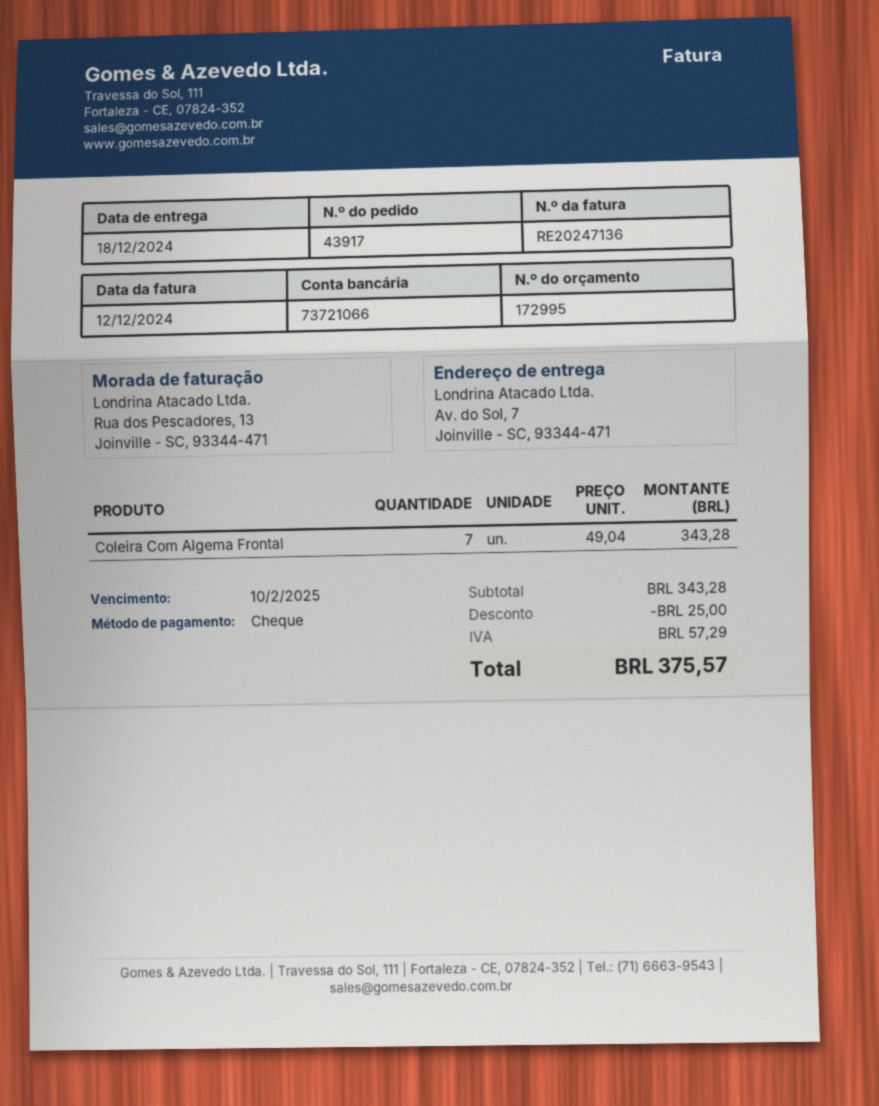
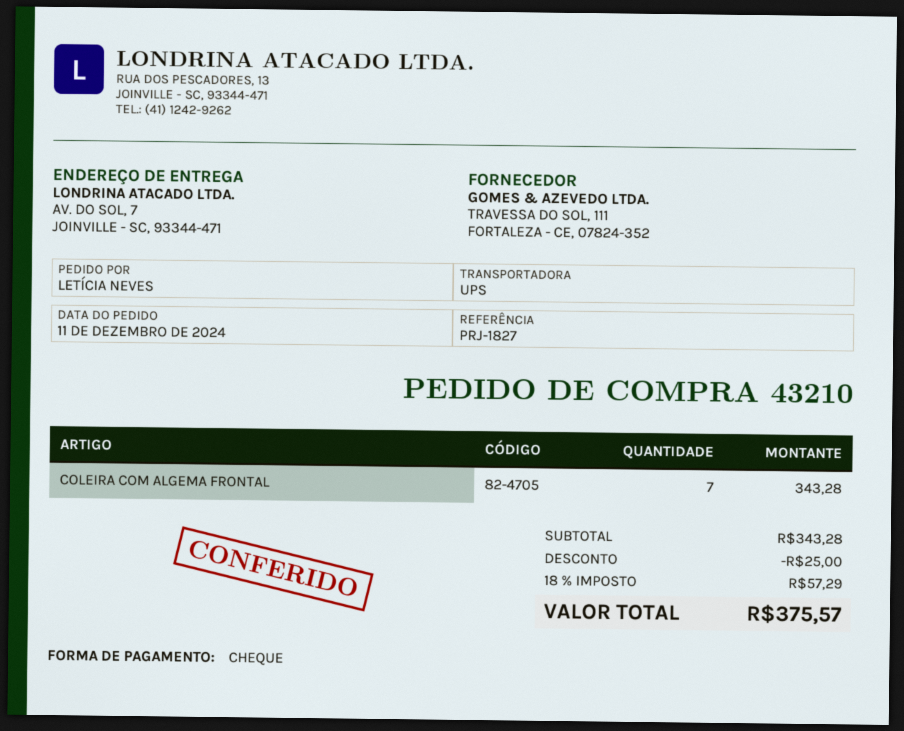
order number: 43917 -> 43210

